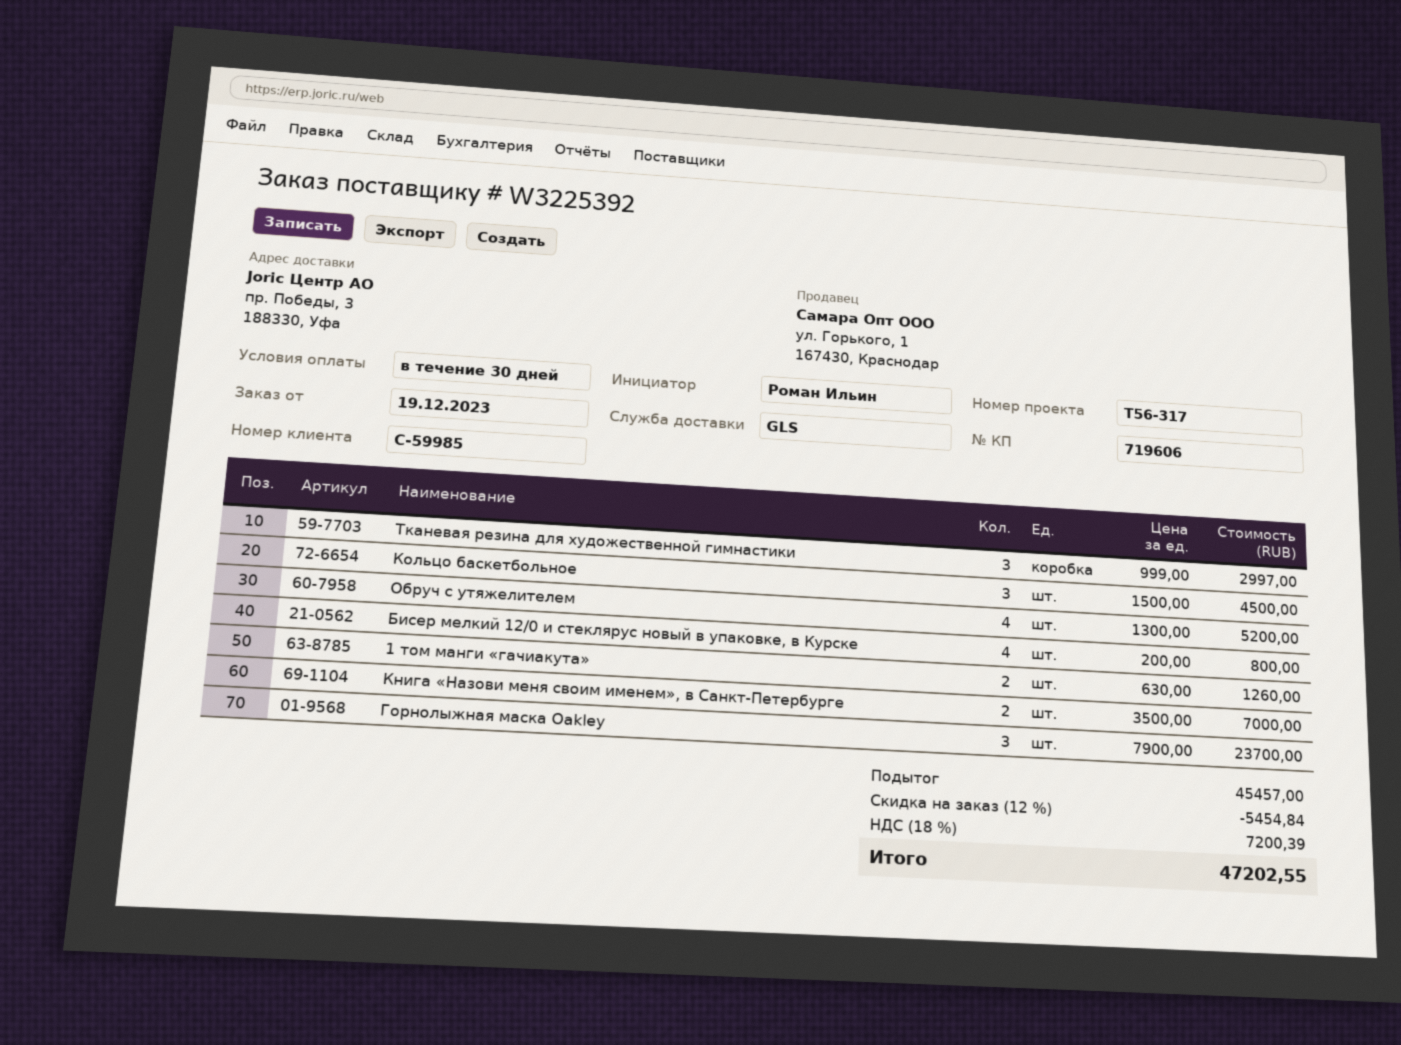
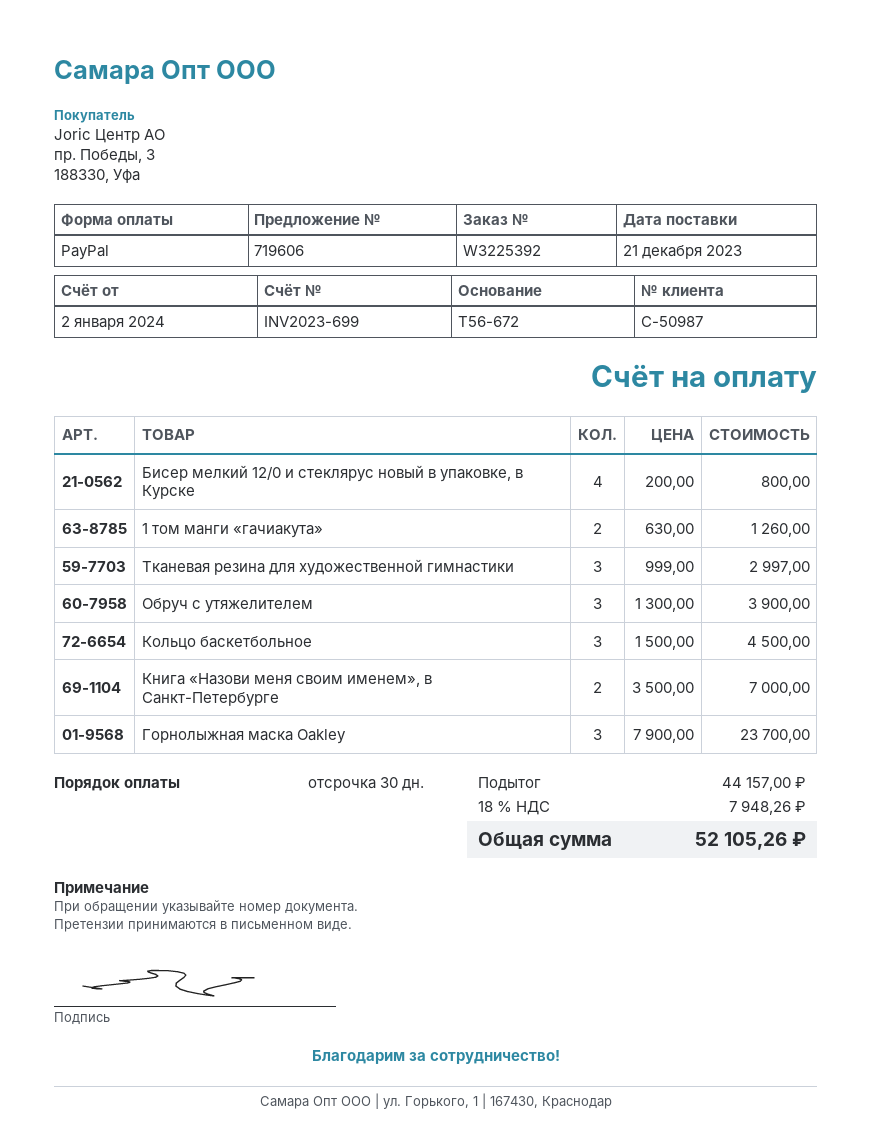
customer number: C-59985 -> C-50987
reference: T56-317 -> T56-672
Обруч с утяжелителем: 4 x 1300.00 = 5200.00 -> 3 x 1300.00 = 3900.00
subtotal: 45457.00 -> 44157.00
discount: 12% = 5454.84 -> none
tax: 18% = 7200.39 -> 18% = 7948.26
total: 47202.55 -> 52105.26

